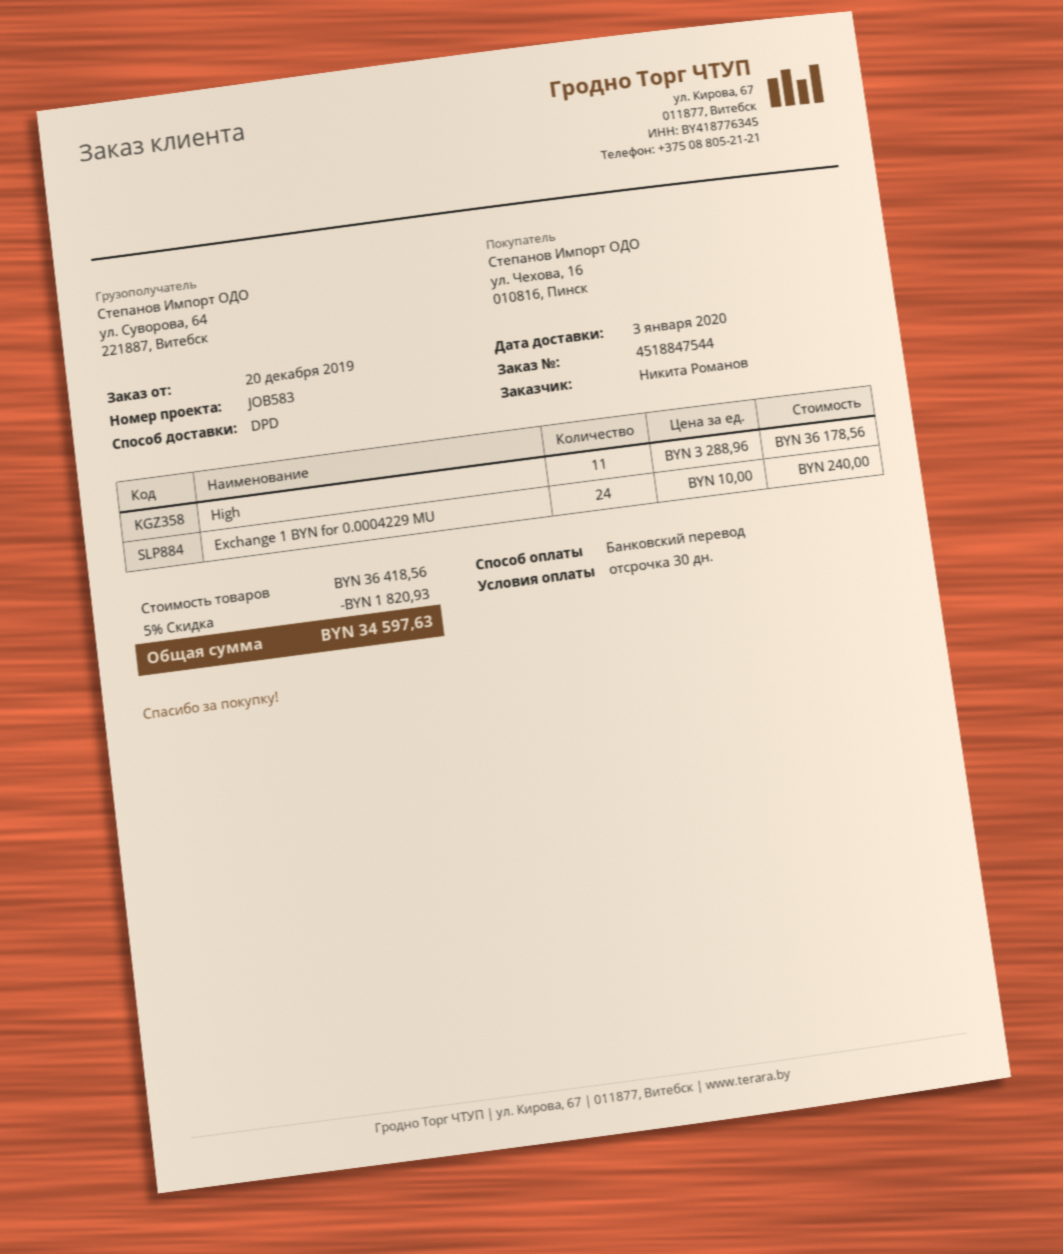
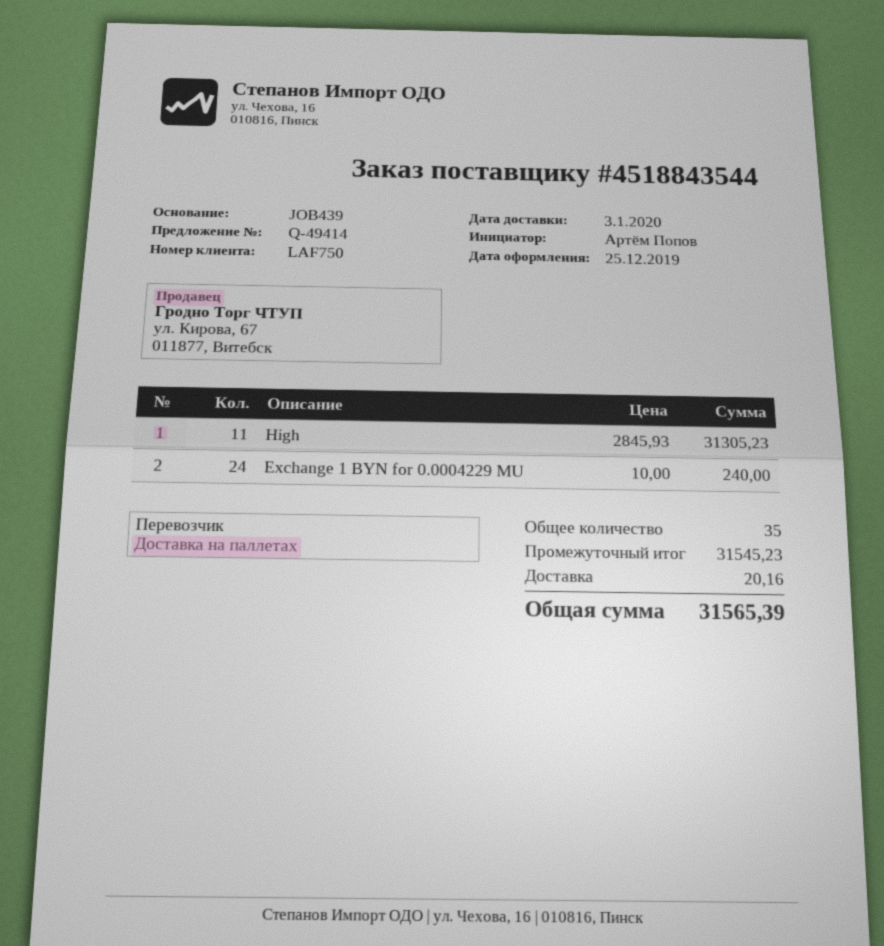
order number: 4518847544 -> 4518843544
order date: 2019-12-20 -> 2019-12-25
reference: JOB583 -> JOB439
ordered by: Никита Романов -> Артём Попов
shipping method: DPD -> pallet freight
High: 11 x 3288.96 = 36178.56 -> 11 x 2845.93 = 31305.23
subtotal: 36418.56 -> 31545.23
discount: 5% = 1820.93 -> none
shipping: none -> 20.16
total: 34597.63 -> 31565.39

